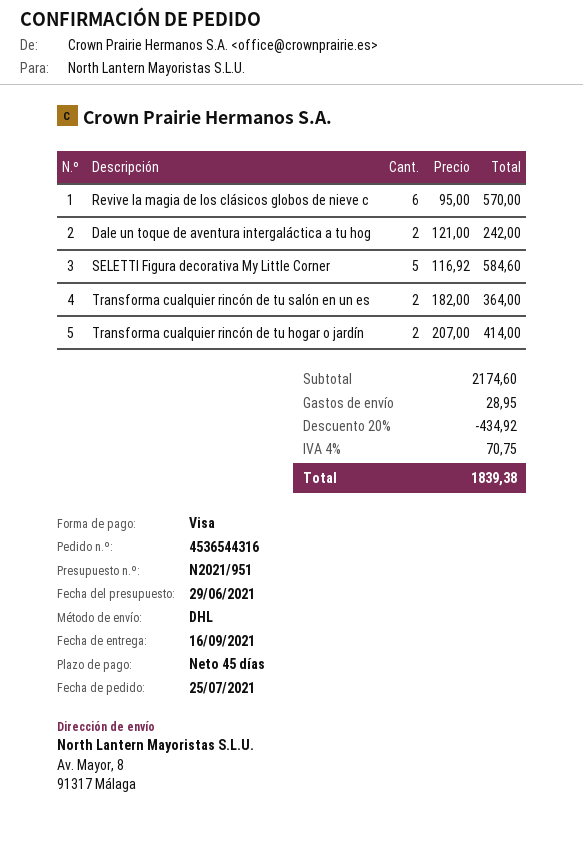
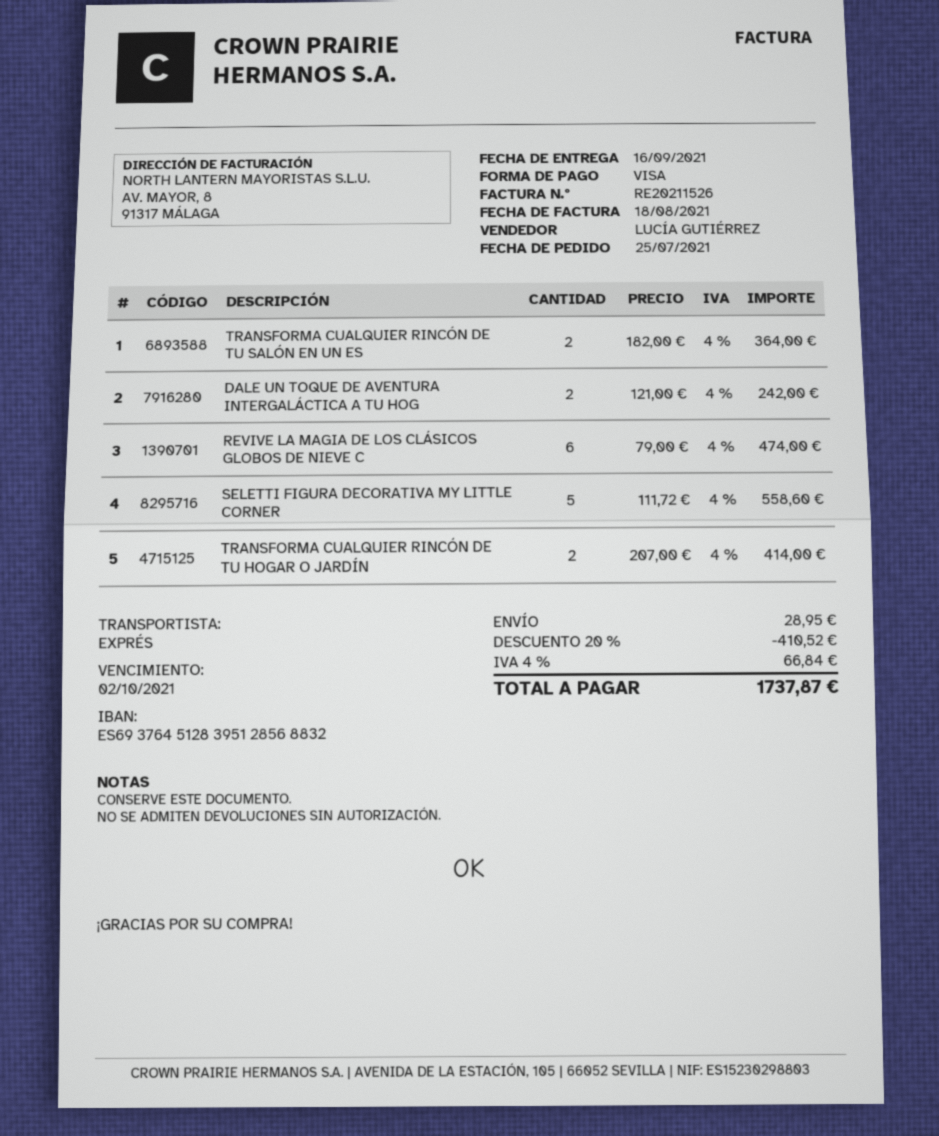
shipping method: DHL -> express
Revive la magia de los clásicos globos de nieve c: 6 x 95.00 = 570.00 -> 6 x 79.00 = 474.00
SELETTI Figura decorativa My Little Corner: 5 x 116.92 = 584.60 -> 5 x 111.72 = 558.60
discount: 20% = 434.92 -> 20% = 410.52
tax: 4% = 70.75 -> 4% = 66.84
total: 1839.38 -> 1737.87

